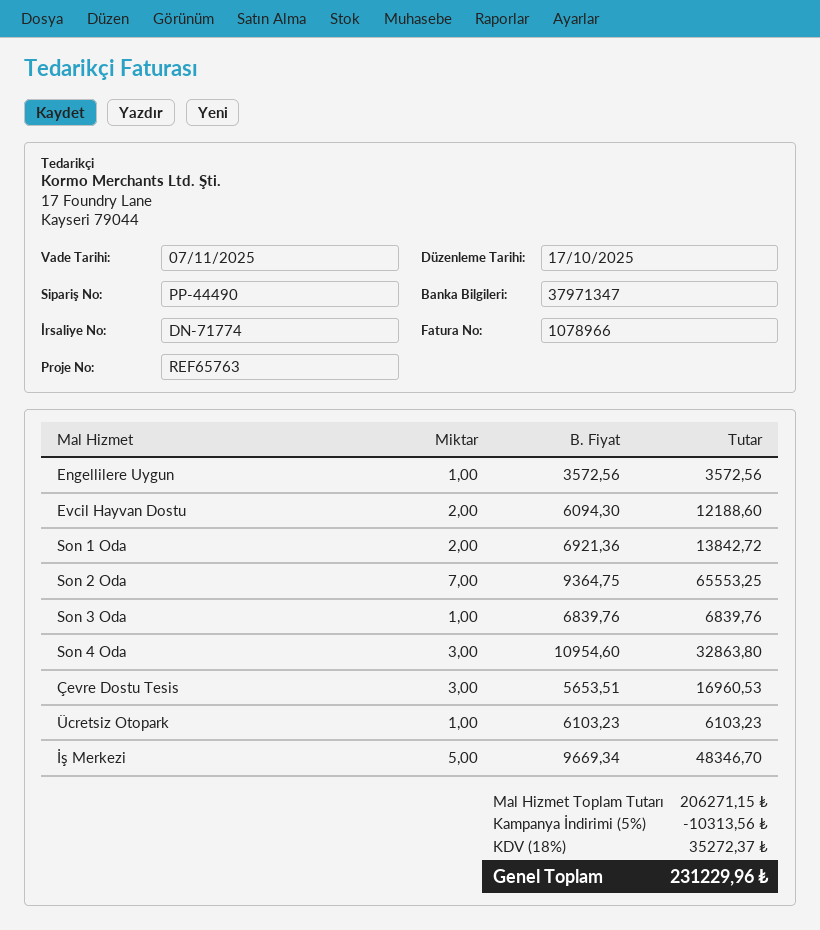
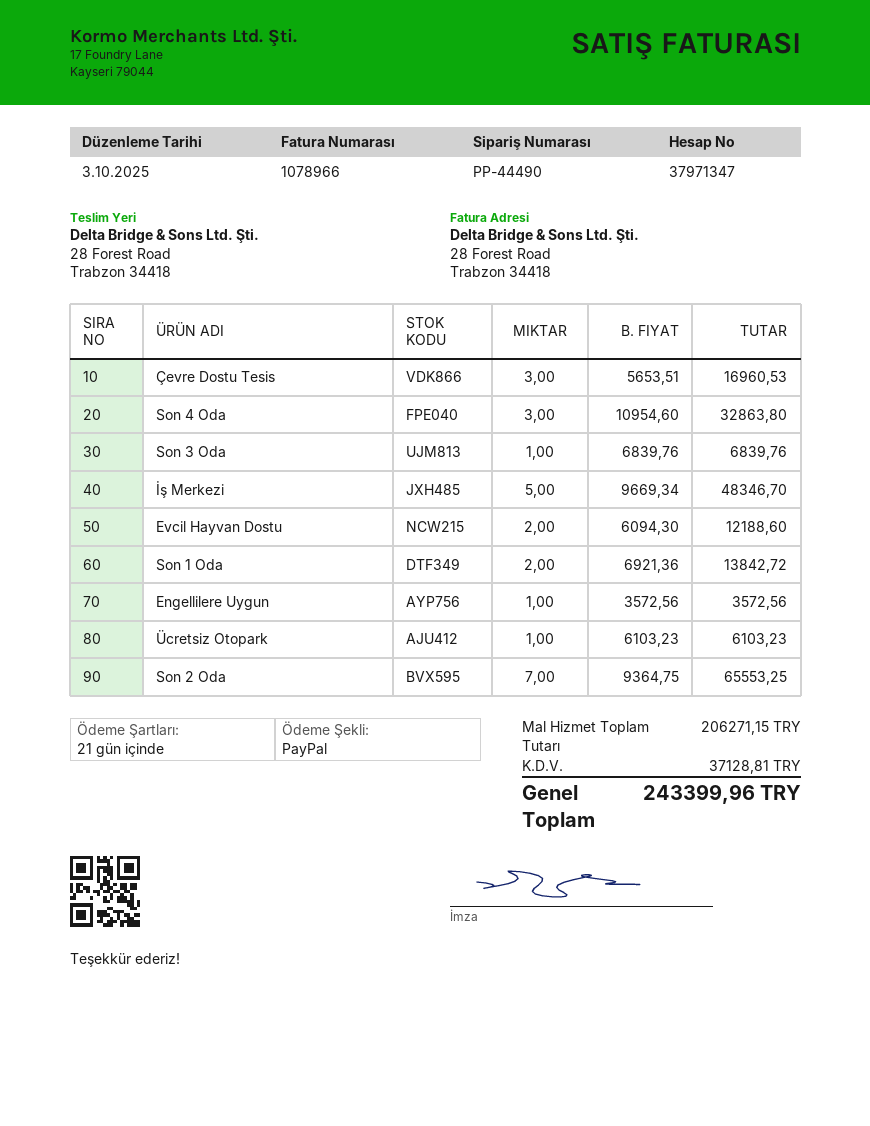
invoice date: 2025-10-17 -> 2025-10-03
discount: 5% = 10313.56 -> none
tax: 35272.37 -> 37128.81
total: 231229.96 -> 243399.96

